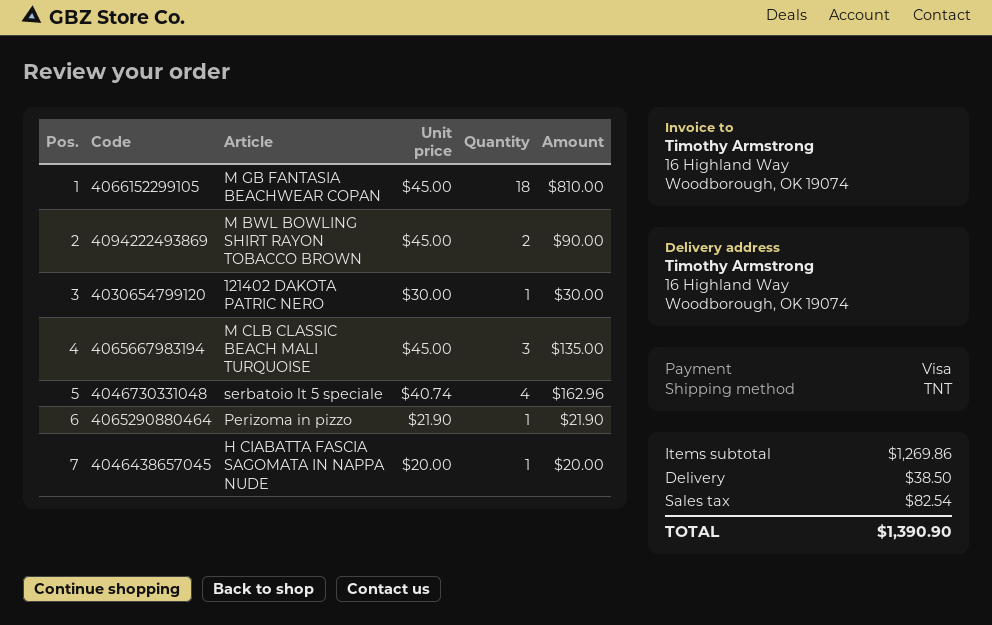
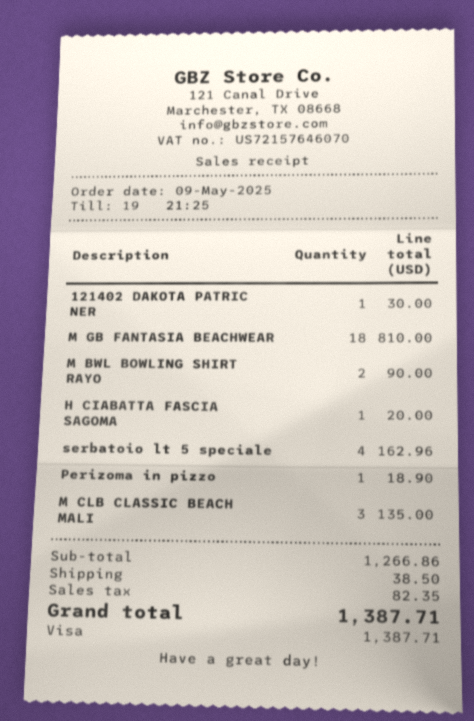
Perizoma in pizzo: 1 for 21.90 -> 1 for 18.90
subtotal: 1269.86 -> 1266.86
tax: 82.54 -> 82.35
total: 1390.90 -> 1387.71

